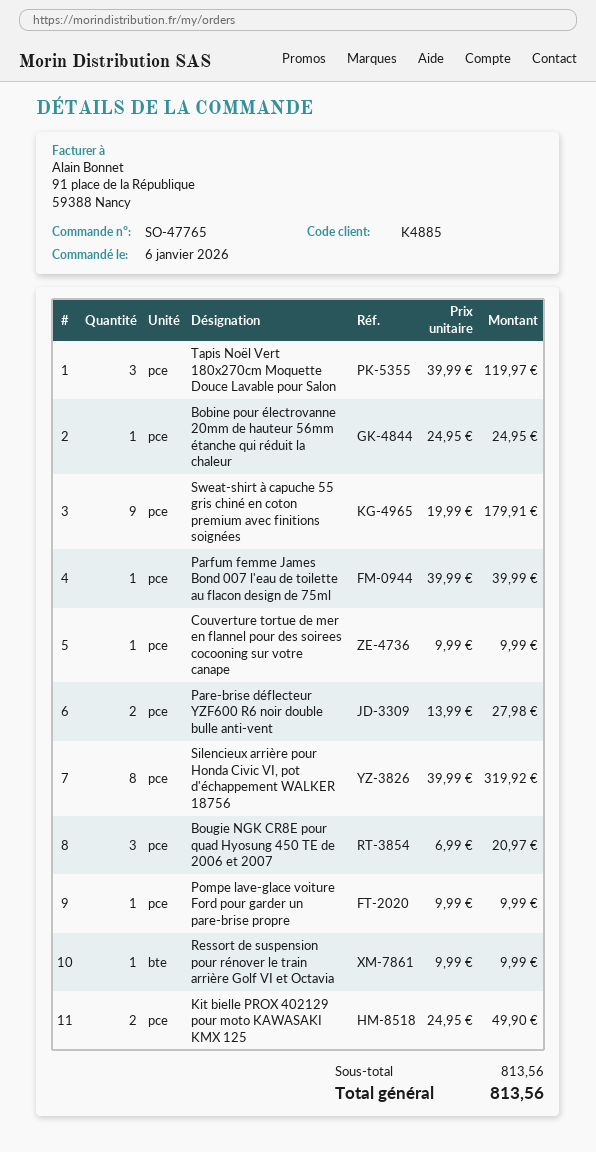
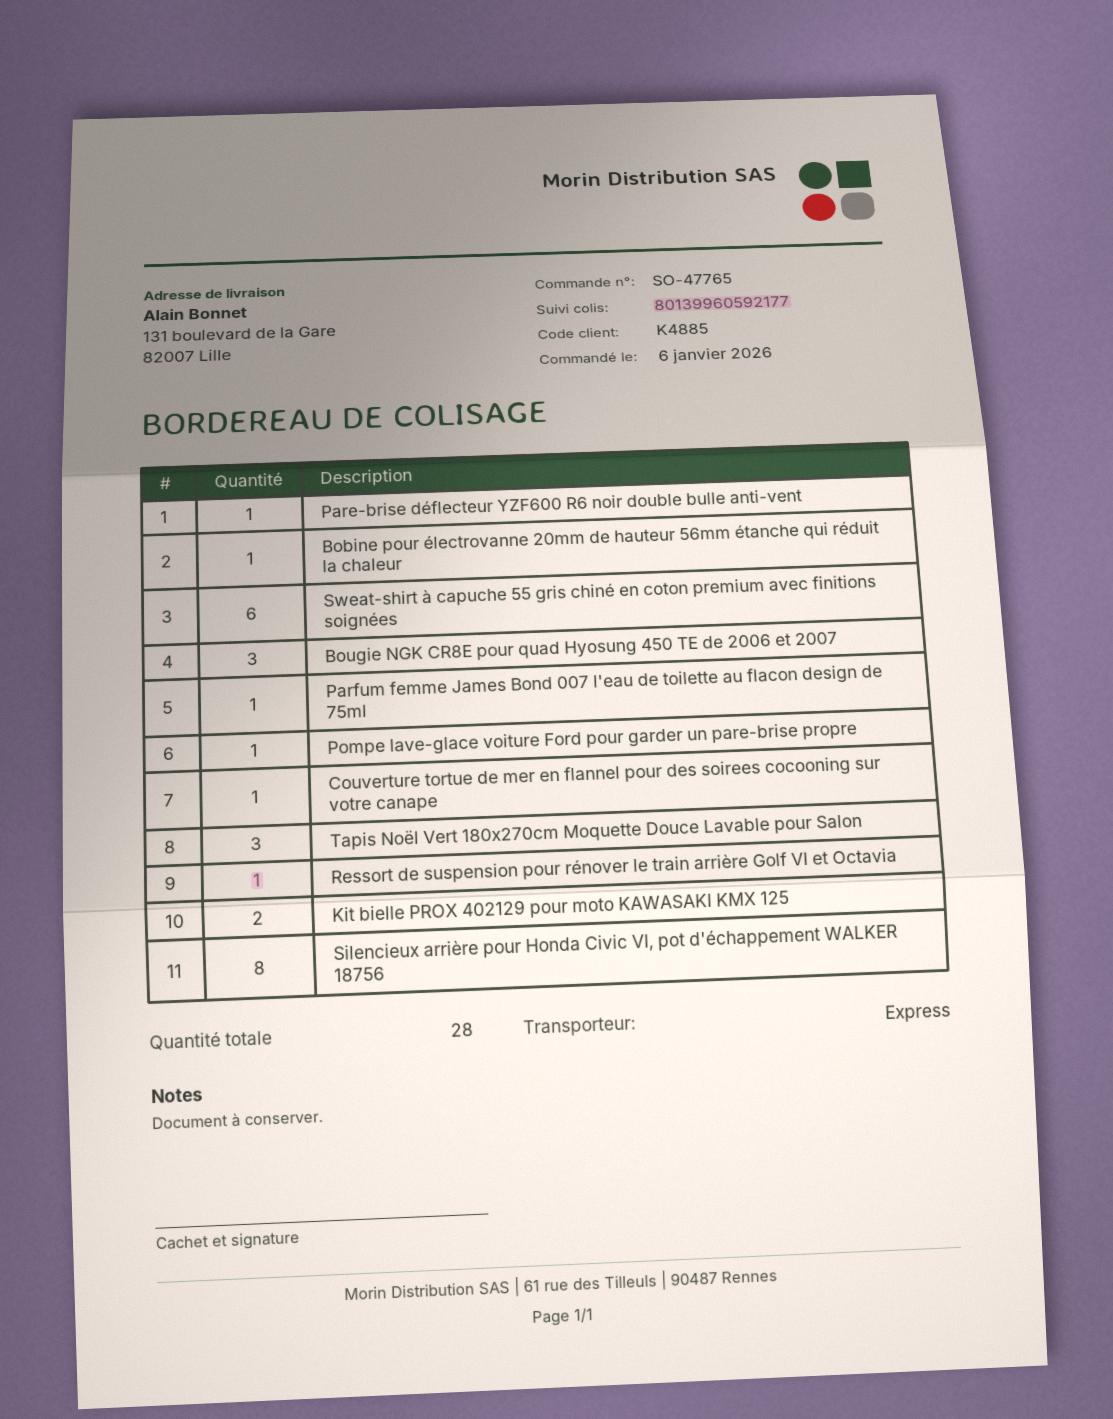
Sweat-shirt à capuche 55 gris chiné en coton premium avec finitions soignées: 9 -> 6
Pare-brise déflecteur YZF600 R6 noir double bulle anti-vent: 2 -> 1

